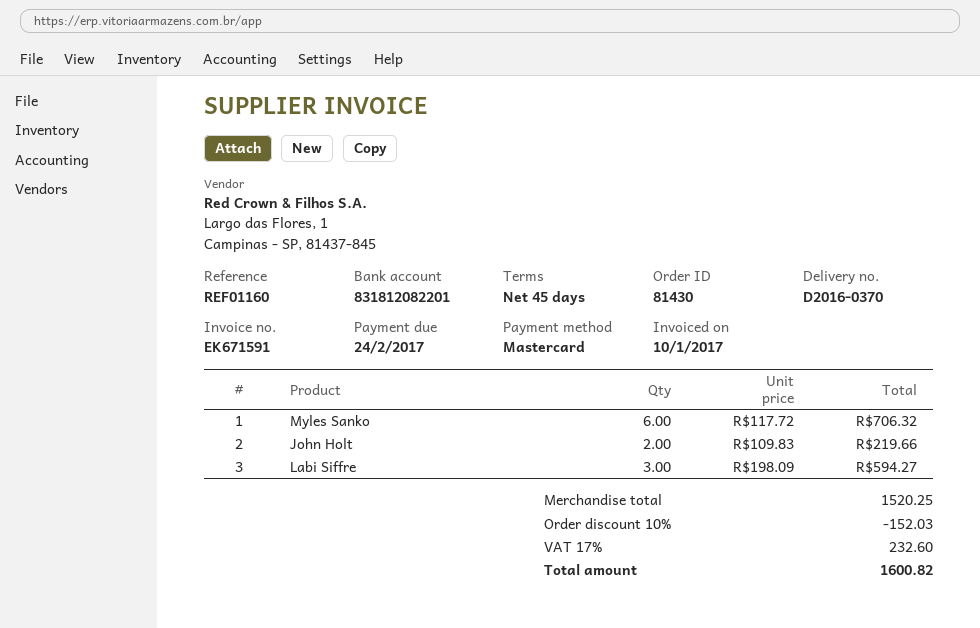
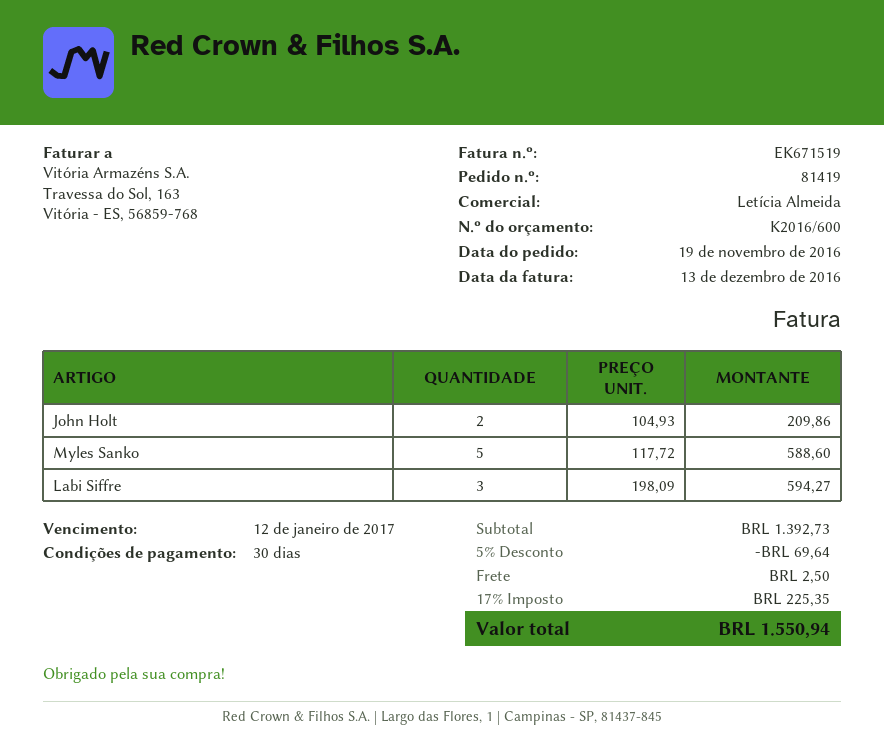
order number: 81430 -> 81419
invoice number: EK671591 -> EK671519
invoice date: 2017-01-10 -> 2016-12-13
payment terms: 45 days -> 30 days
due date: 2017-02-24 -> 2017-01-12
Myles Sanko: 6 x 117.72 = 706.32 -> 5 x 117.72 = 588.60
John Holt: 2 x 109.83 = 219.66 -> 2 x 104.93 = 209.86
subtotal: 1520.25 -> 1392.73
discount: 10% = 152.03 -> 5% = 69.64
shipping: none -> 2.50
tax: 17% = 232.60 -> 17% = 225.35
total: 1600.82 -> 1550.94

